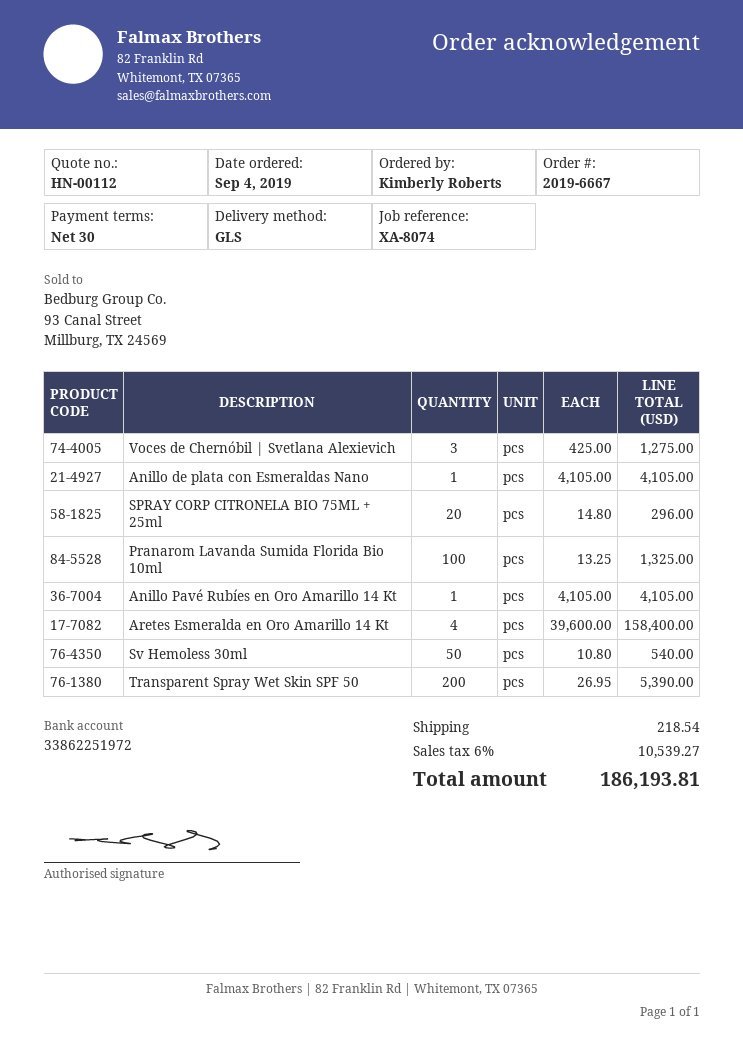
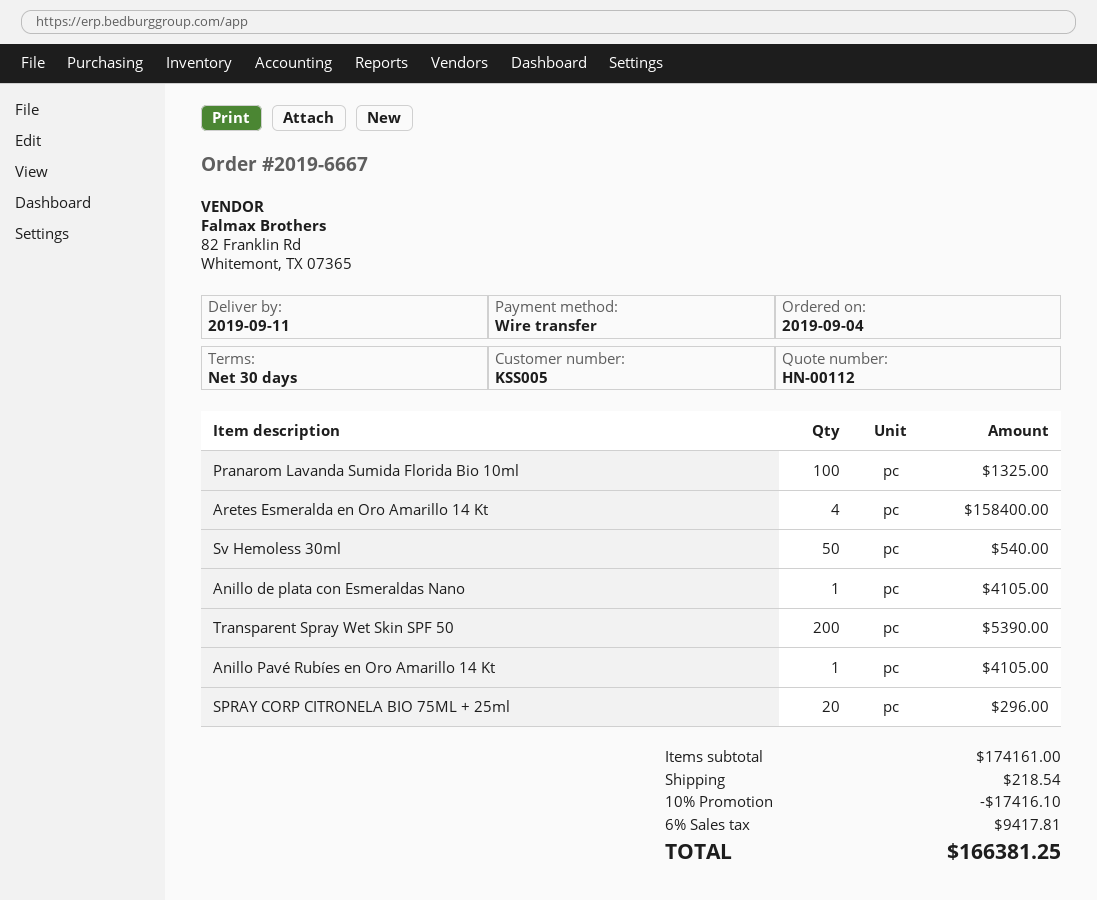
Voces de Chernóbil | Svetlana Alexievich: 3 for 1275.00 -> none
discount: none -> 10% = 17416.10
tax: 6% = 10539.27 -> 6% = 9417.81
total: 186193.81 -> 166381.25

